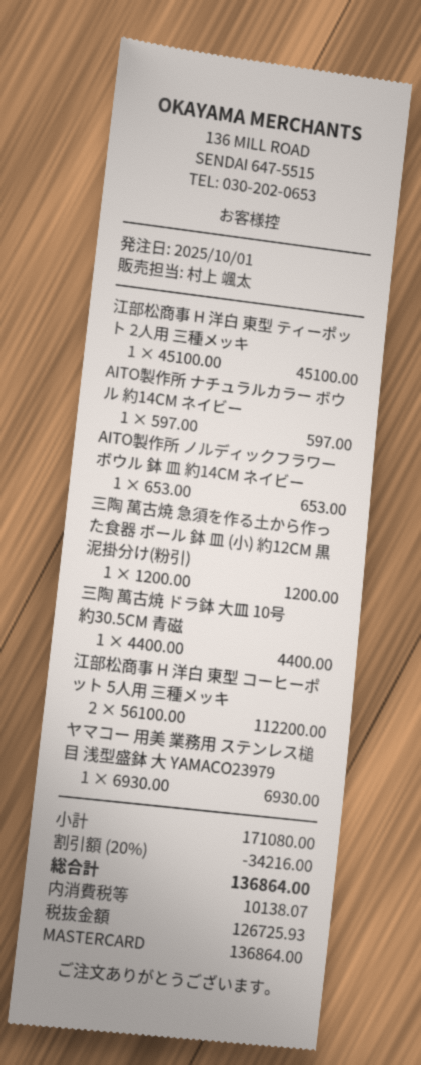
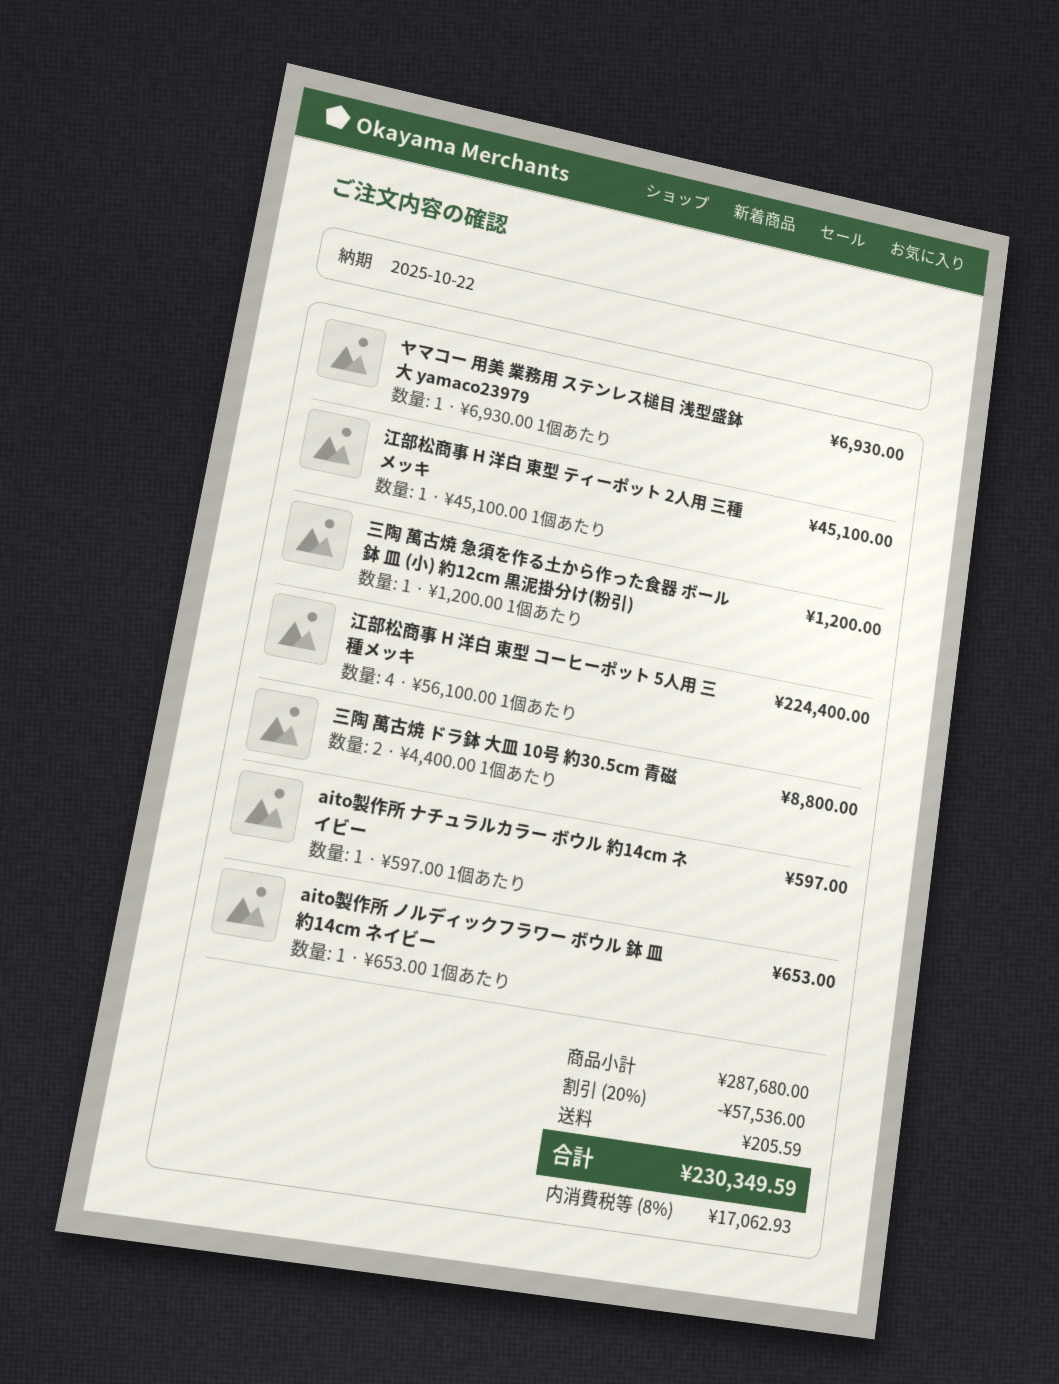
三陶 萬古焼 ドラ鉢 大皿 10号 約30.5CM 青磁: 1 x 4400.00 = 4400.00 -> 2 x 4400.00 = 8800.00
江部松商事 H 洋白 東型 コーヒーポット 5人用 三種メッキ: 2 x 56100.00 = 112200.00 -> 4 x 56100.00 = 224400.00
subtotal: 171080.00 -> 287680.00
discount: 20% = 34216.00 -> 20% = 57536.00
shipping: none -> 205.59
tax: 10138.07 -> 17062.93
total: 136864.00 -> 230349.59

